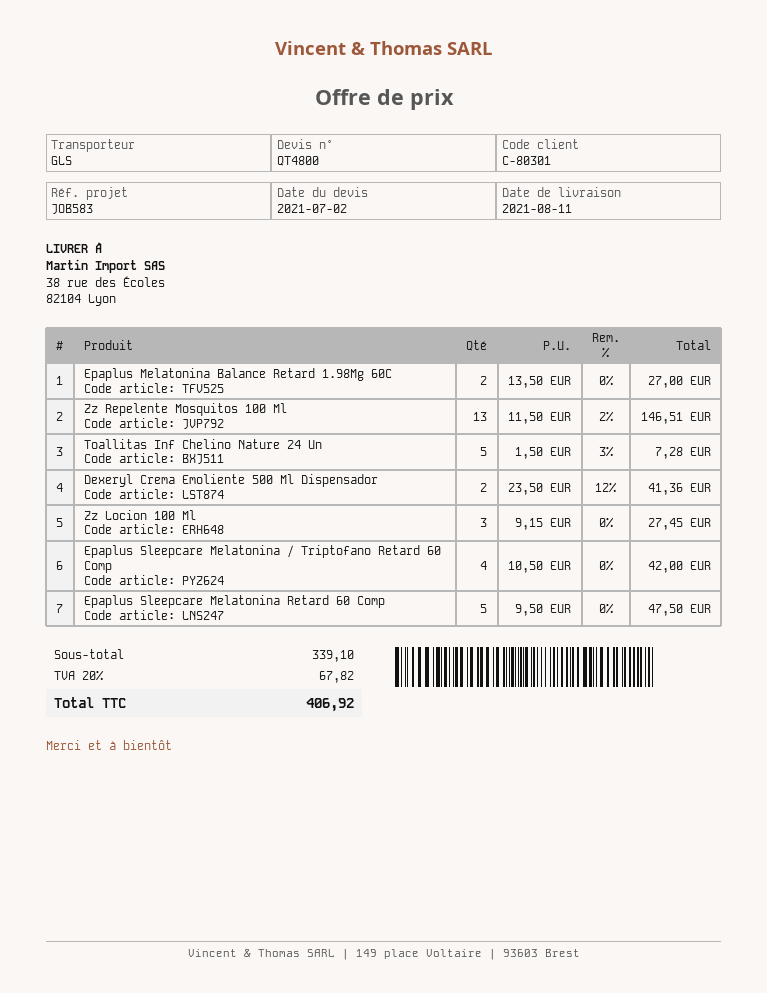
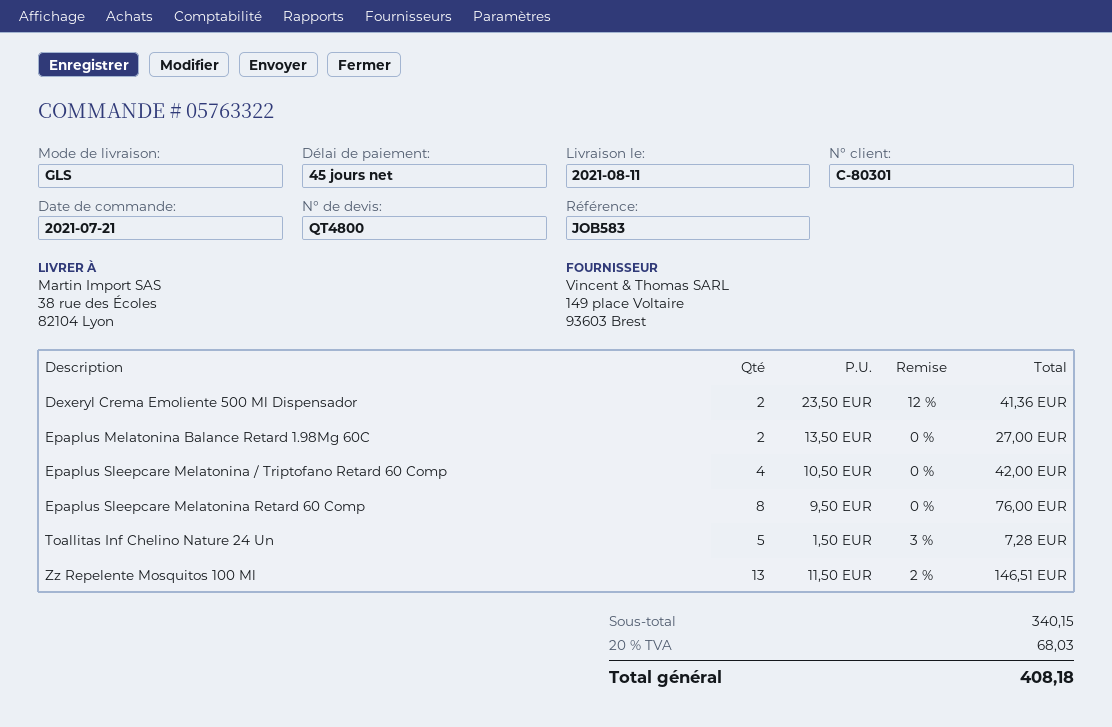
Zz Locion 100 Ml: 3 x 9.15 = 27.45 -> none
Epaplus Sleepcare Melatonina Retard 60 Comp: 5 x 9.50 = 47.50 -> 8 x 9.50 = 76.00
subtotal: 339.10 -> 340.15
tax: 20% = 67.82 -> 20% = 68.03
total: 406.92 -> 408.18

